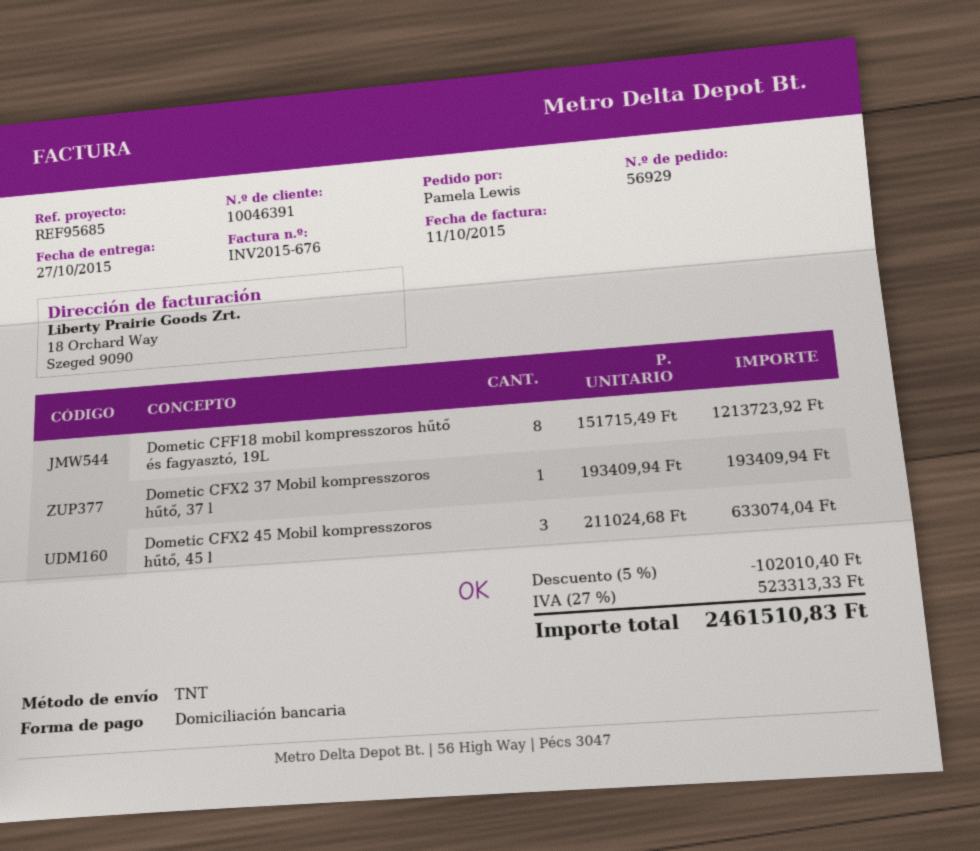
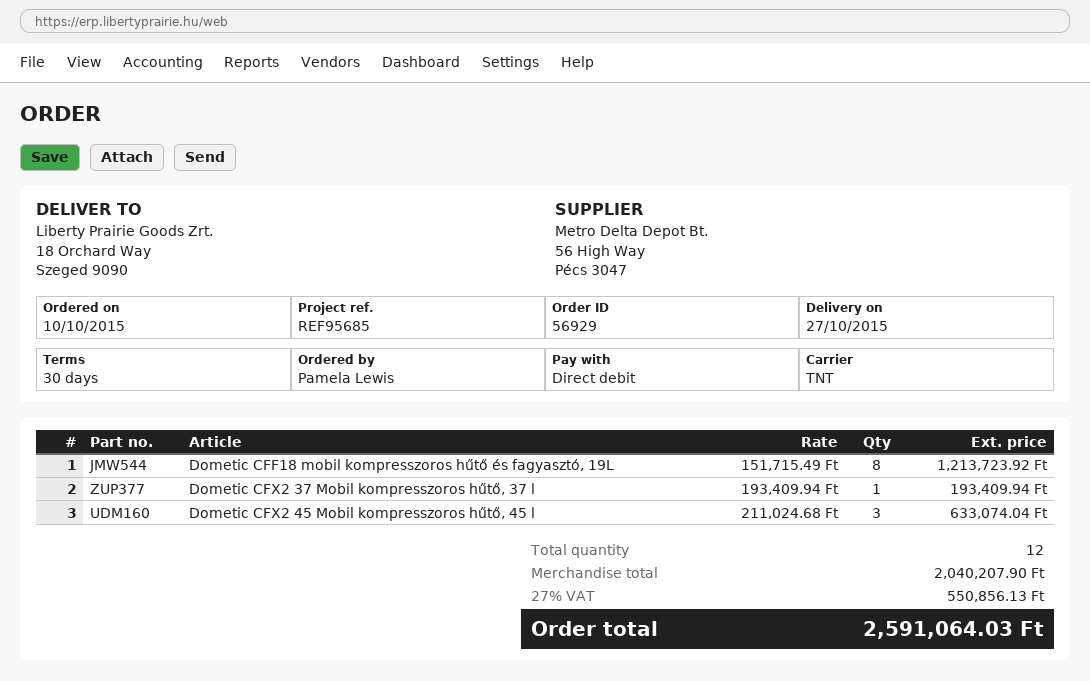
discount: 5% = 102010.40 -> none
tax: 27% = 523313.33 -> 27% = 550856.13
total: 2461510.83 -> 2591064.03

